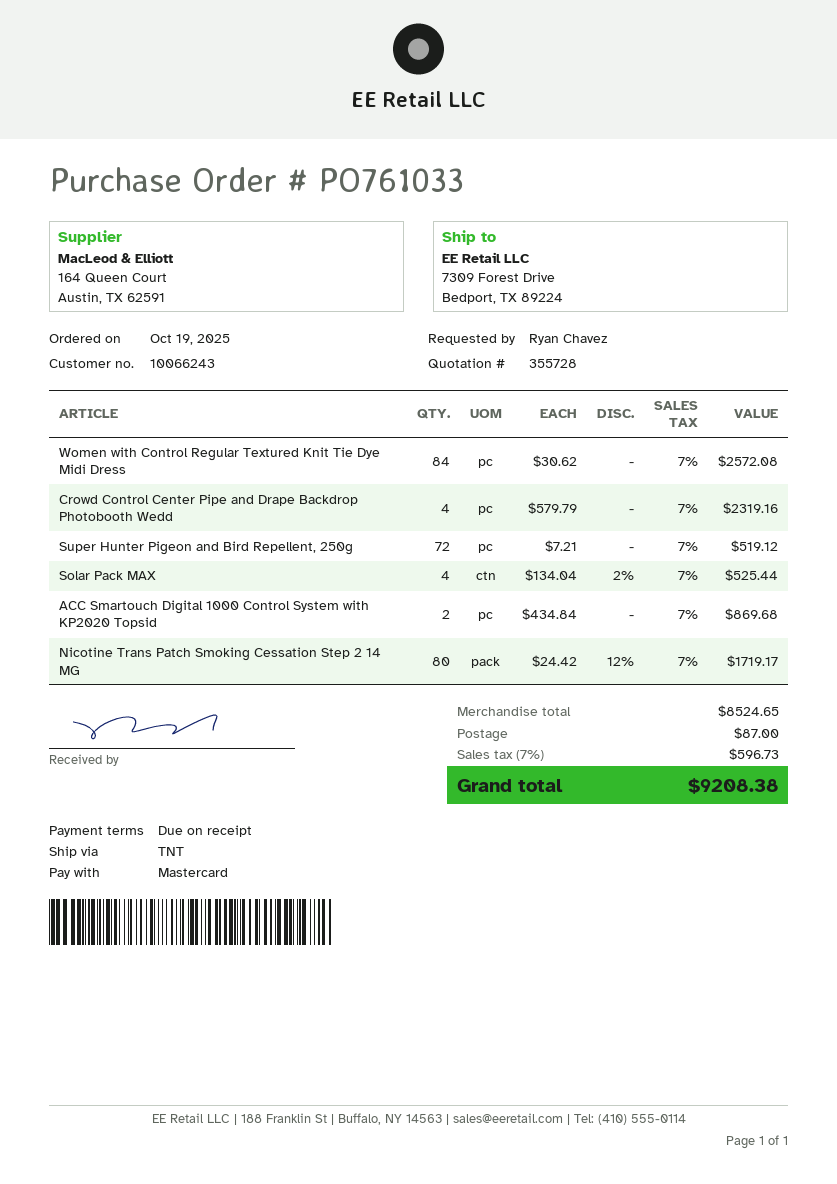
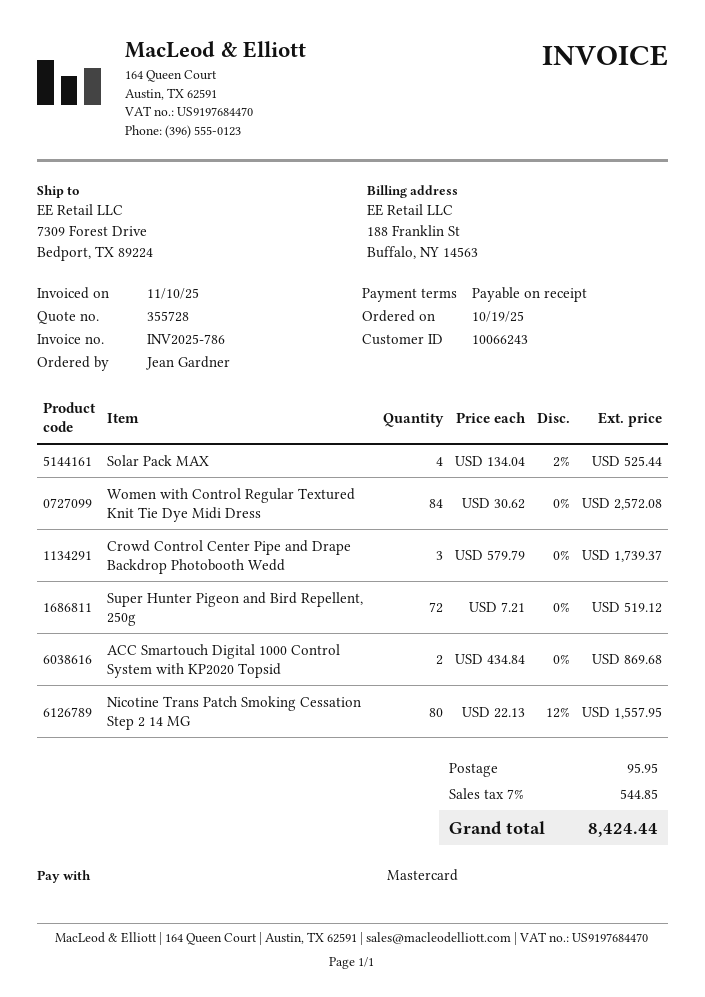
ordered by: Ryan Chavez -> Jean Gardner
Crowd Control Center Pipe and Drape Backdrop Photobooth Wedd: 4 x 579.79 = 2319.16 -> 3 x 579.79 = 1739.37
Nicotine Trans Patch Smoking Cessation Step 2 14 MG: 80 x 24.42 - 12% = 1719.17 -> 80 x 22.13 - 12% = 1557.95
shipping: 87.00 -> 95.95
tax: 7% = 596.73 -> 7% = 544.85
total: 9208.38 -> 8424.44

